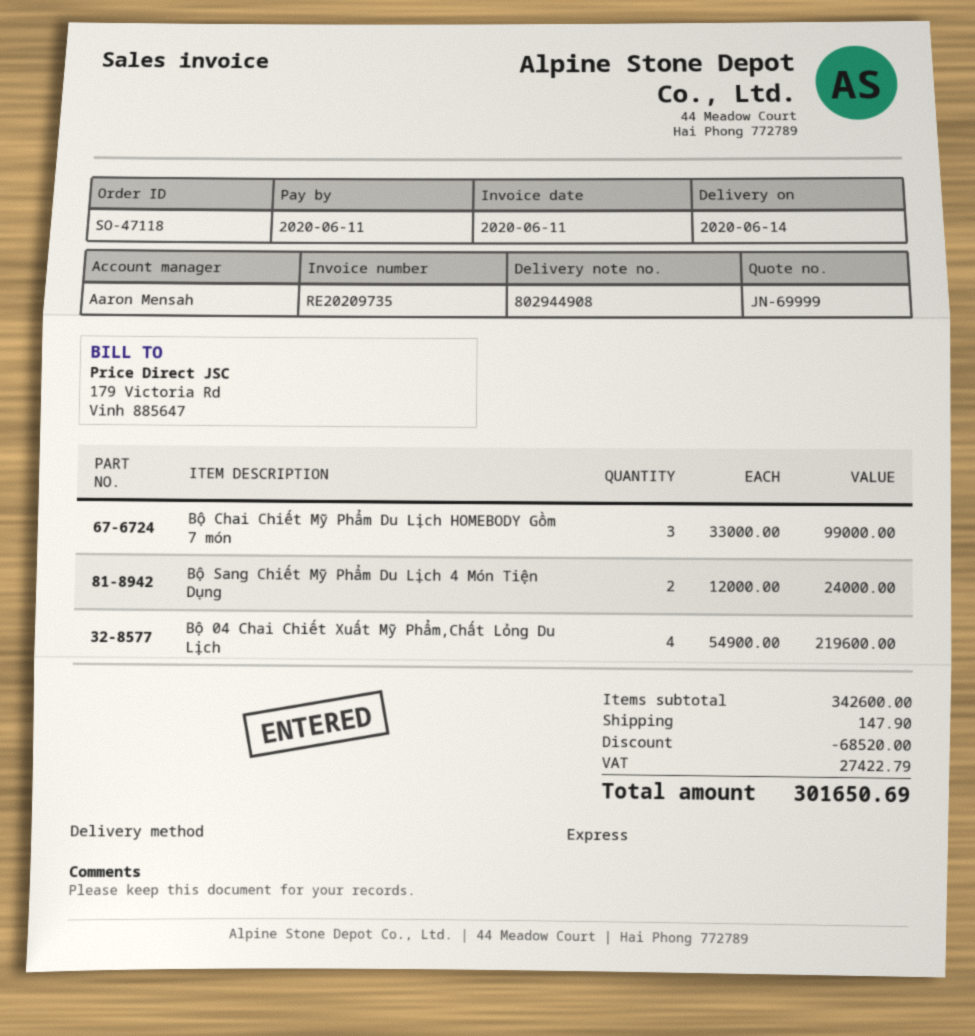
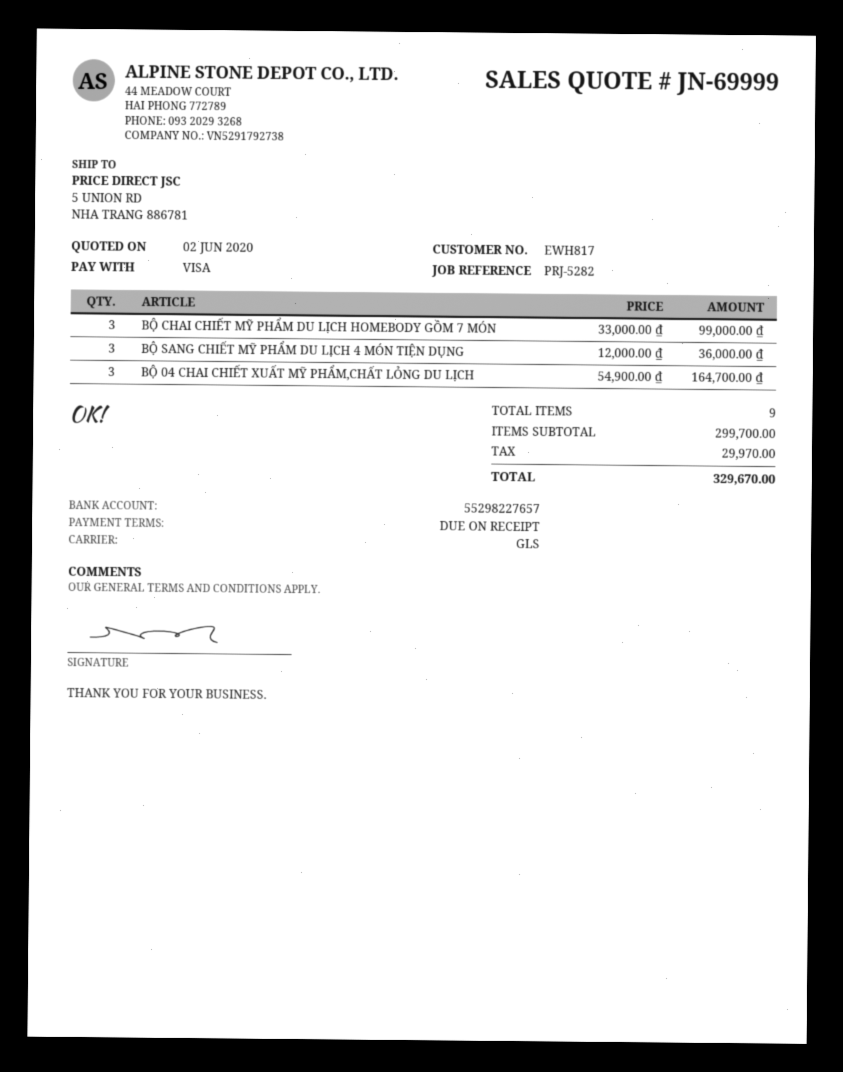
shipping method: express -> GLS
Bộ Sang Chiết Mỹ Phẩm Du Lịch 4 Món Tiện Dụng: 2 x 12000.00 = 24000.00 -> 3 x 12000.00 = 36000.00
Bộ 04 Chai Chiết Xuất Mỹ Phẩm,Chất Lỏng Du Lịch: 4 x 54900.00 = 219600.00 -> 3 x 54900.00 = 164700.00
subtotal: 342600.00 -> 299700.00
discount: 68520.00 -> none
shipping: 147.90 -> none
tax: 27422.79 -> 29970.00
total: 301650.69 -> 329670.00

